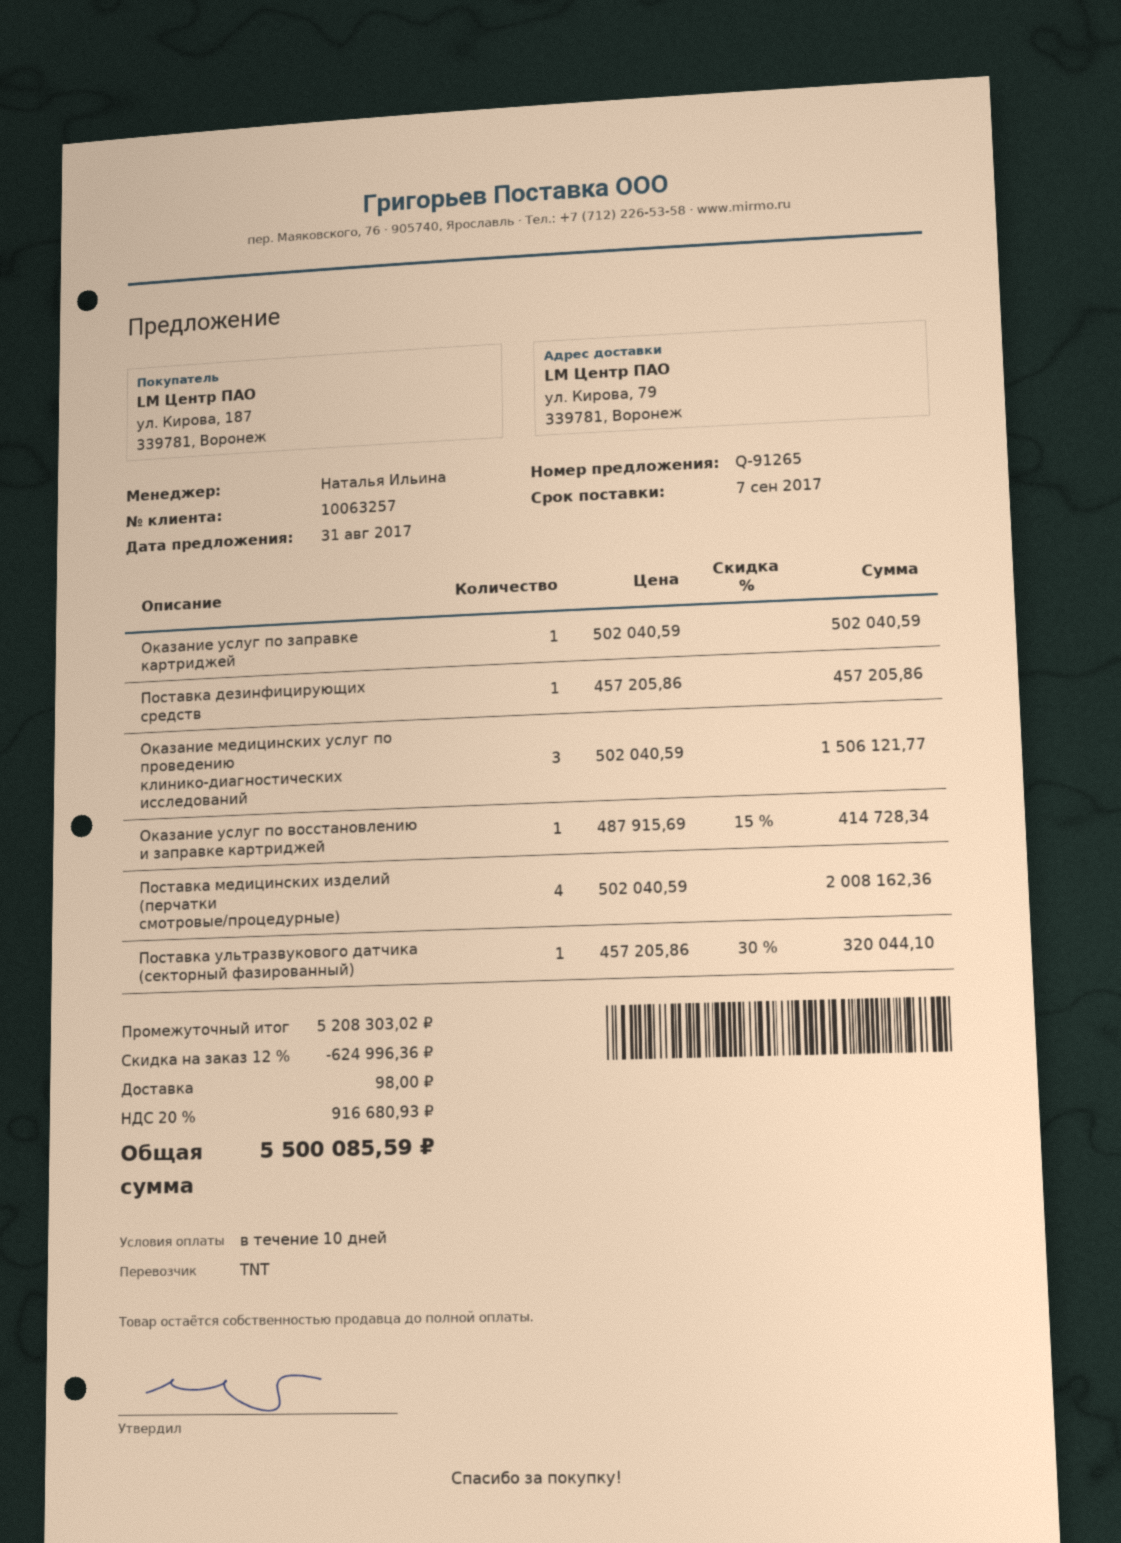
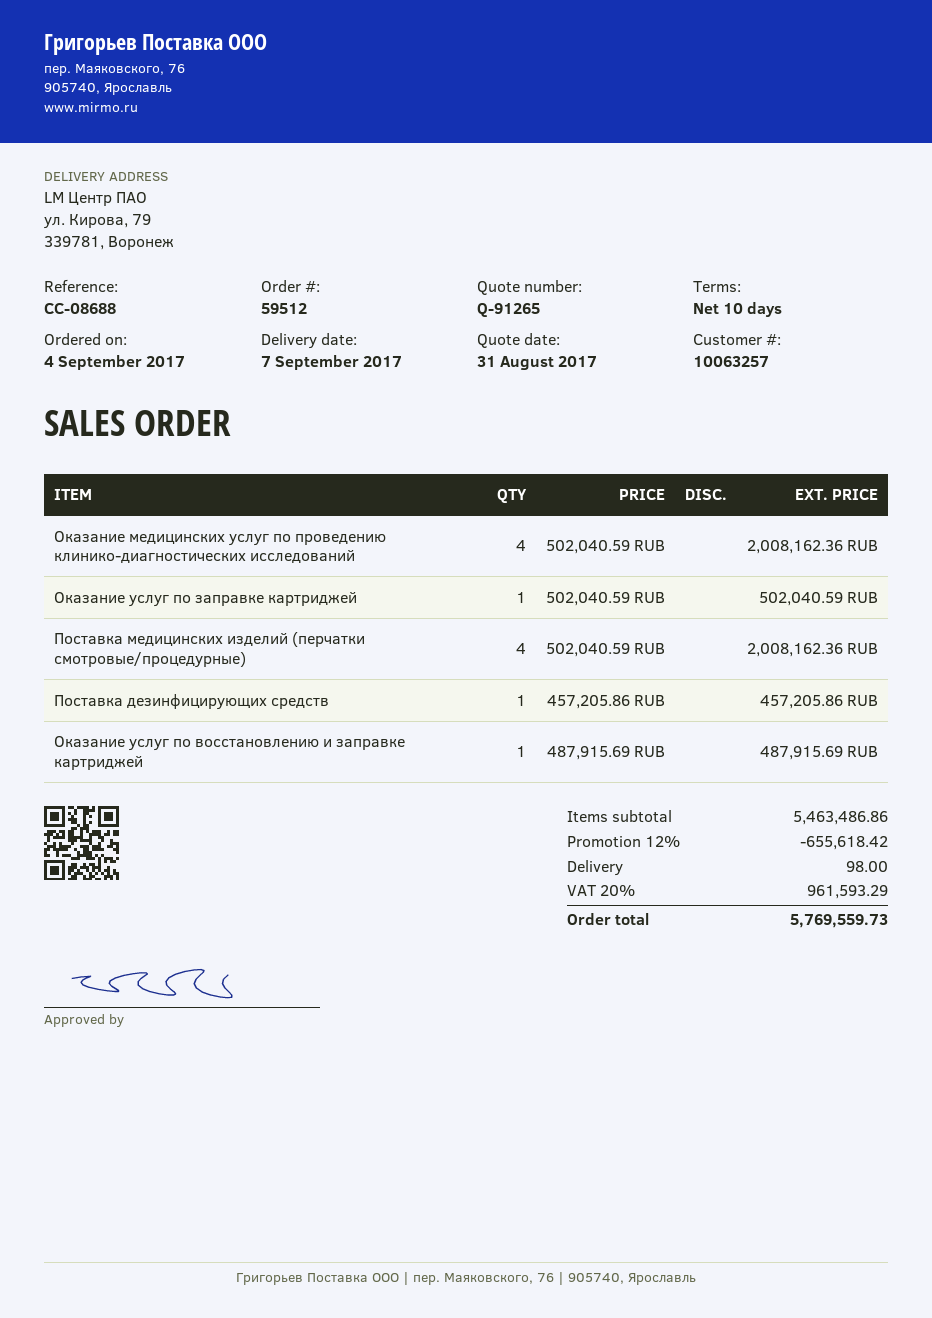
Оказание медицинских услуг по проведению клинико-диагностических исследований: 3 x 502040.59 = 1506121.77 -> 4 x 502040.59 = 2008162.36
Оказание услуг по восстановлению и заправке картриджей: 1 x 487915.69 - 15% = 414728.34 -> 1 x 487915.69 = 487915.69
Поставка ультразвукового датчика (секторный фазированный): 1 x 457205.86 - 30% = 320044.10 -> none
subtotal: 5208303.02 -> 5463486.86
discount: 12% = 624996.36 -> 12% = 655618.42
tax: 20% = 916680.93 -> 20% = 961593.29
total: 5500085.59 -> 5769559.73

